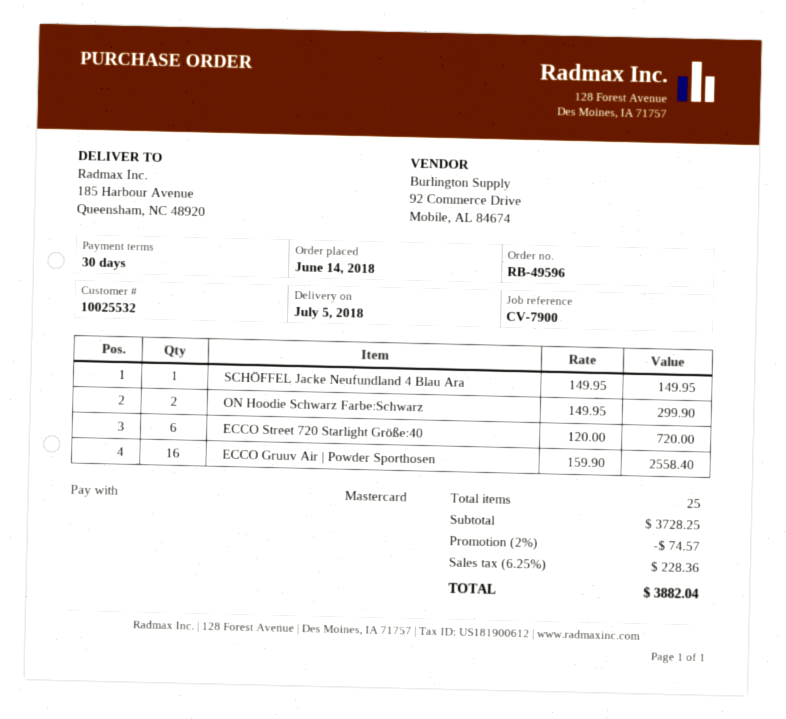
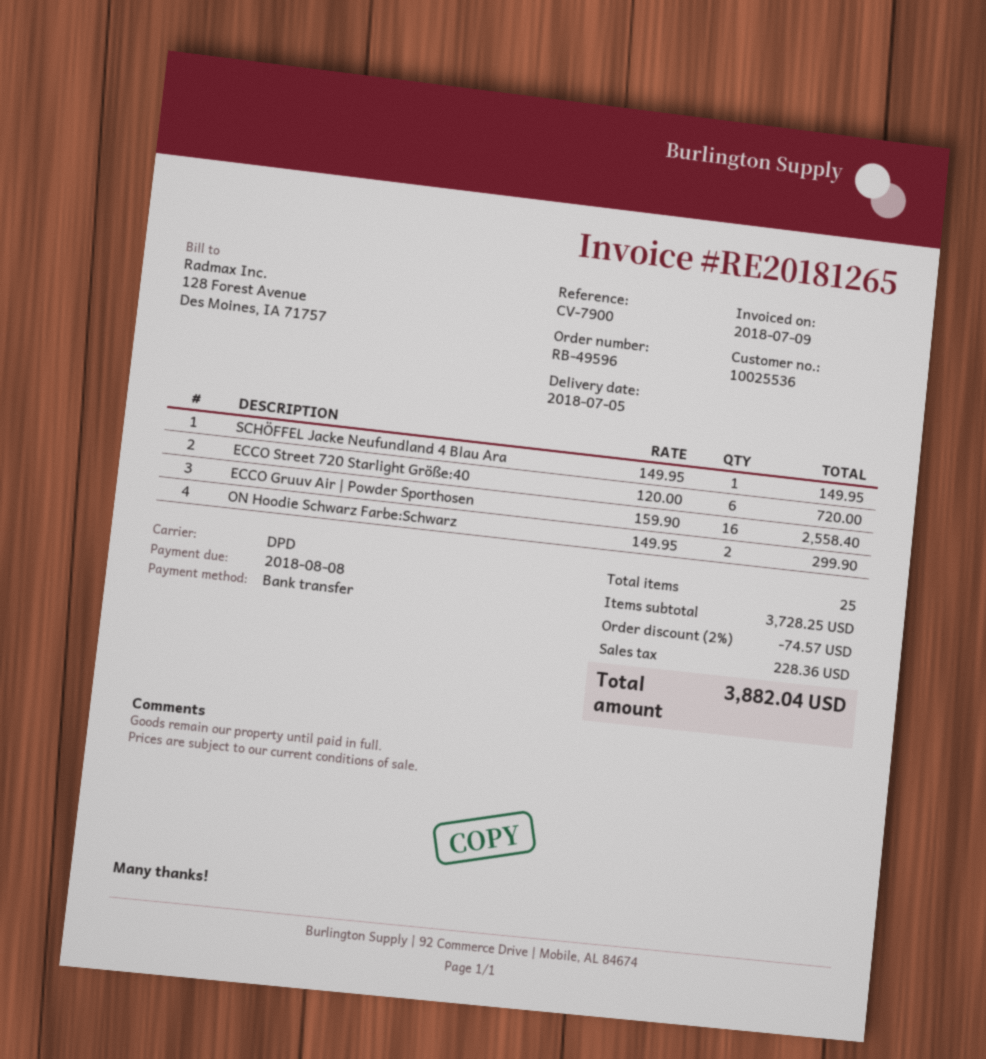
customer number: 10025532 -> 10025536
payment method: Mastercard -> bank transfer

